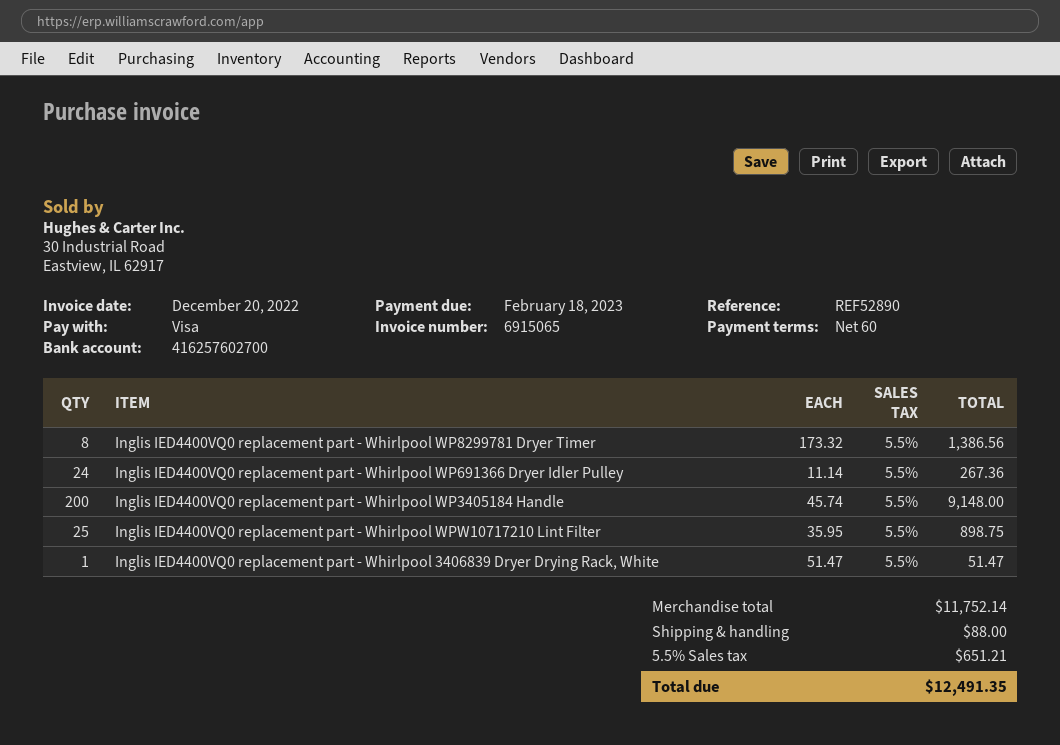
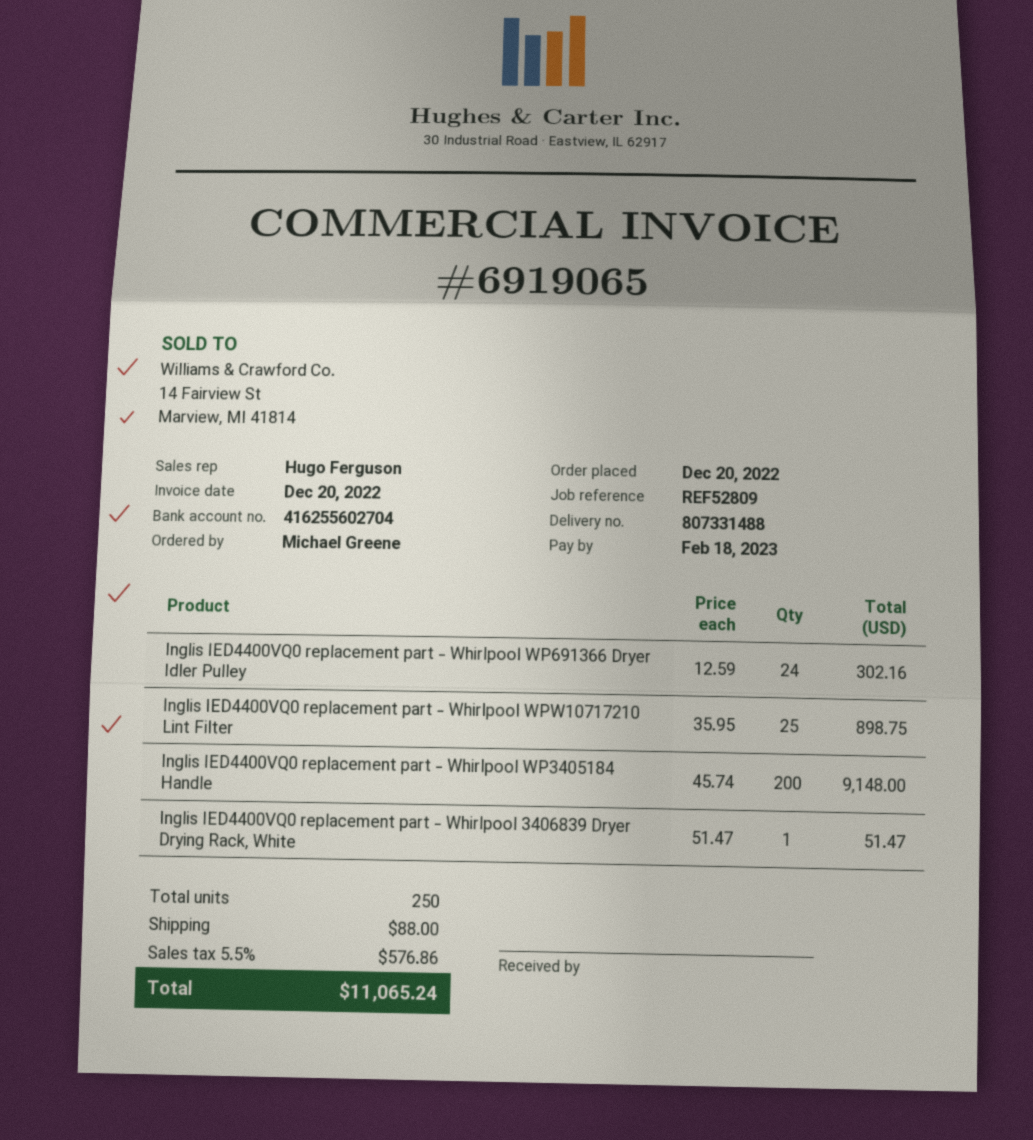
invoice number: 6915065 -> 6919065
reference: REF52890 -> REF52809
bank account: 416257602700 -> 416255602704
Inglis IED4400VQ0 replacement part - Whirlpool WP8299781 Dryer Timer: 8 x 173.32 = 1386.56 -> none
Inglis IED4400VQ0 replacement part - Whirlpool WP691366 Dryer Idler Pulley: 24 x 11.14 = 267.36 -> 24 x 12.59 = 302.16
tax: 5.5% = 651.21 -> 5.5% = 576.86
total: 12491.35 -> 11065.24

